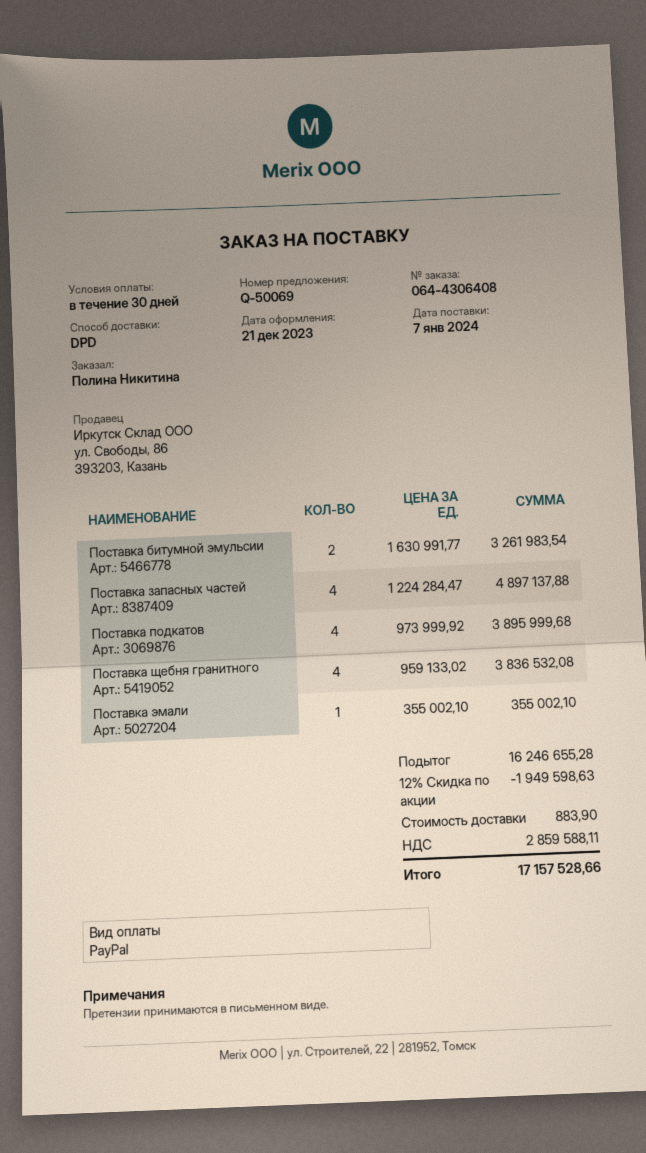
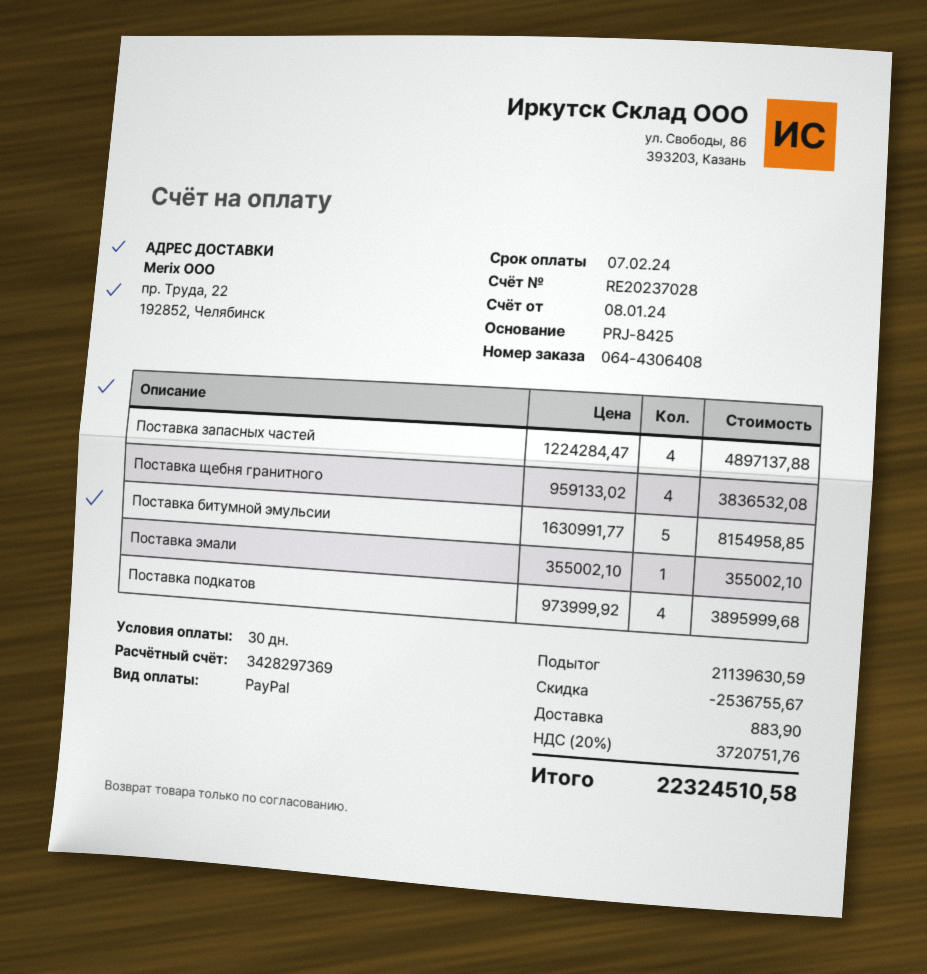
Поставка битумной эмульсии: 2 x 1630991.77 = 3261983.54 -> 5 x 1630991.77 = 8154958.85
subtotal: 16246655.28 -> 21139630.59
discount: 1949598.63 -> 2536755.67
tax: 2859588.11 -> 3720751.76
total: 17157528.66 -> 22324510.58

